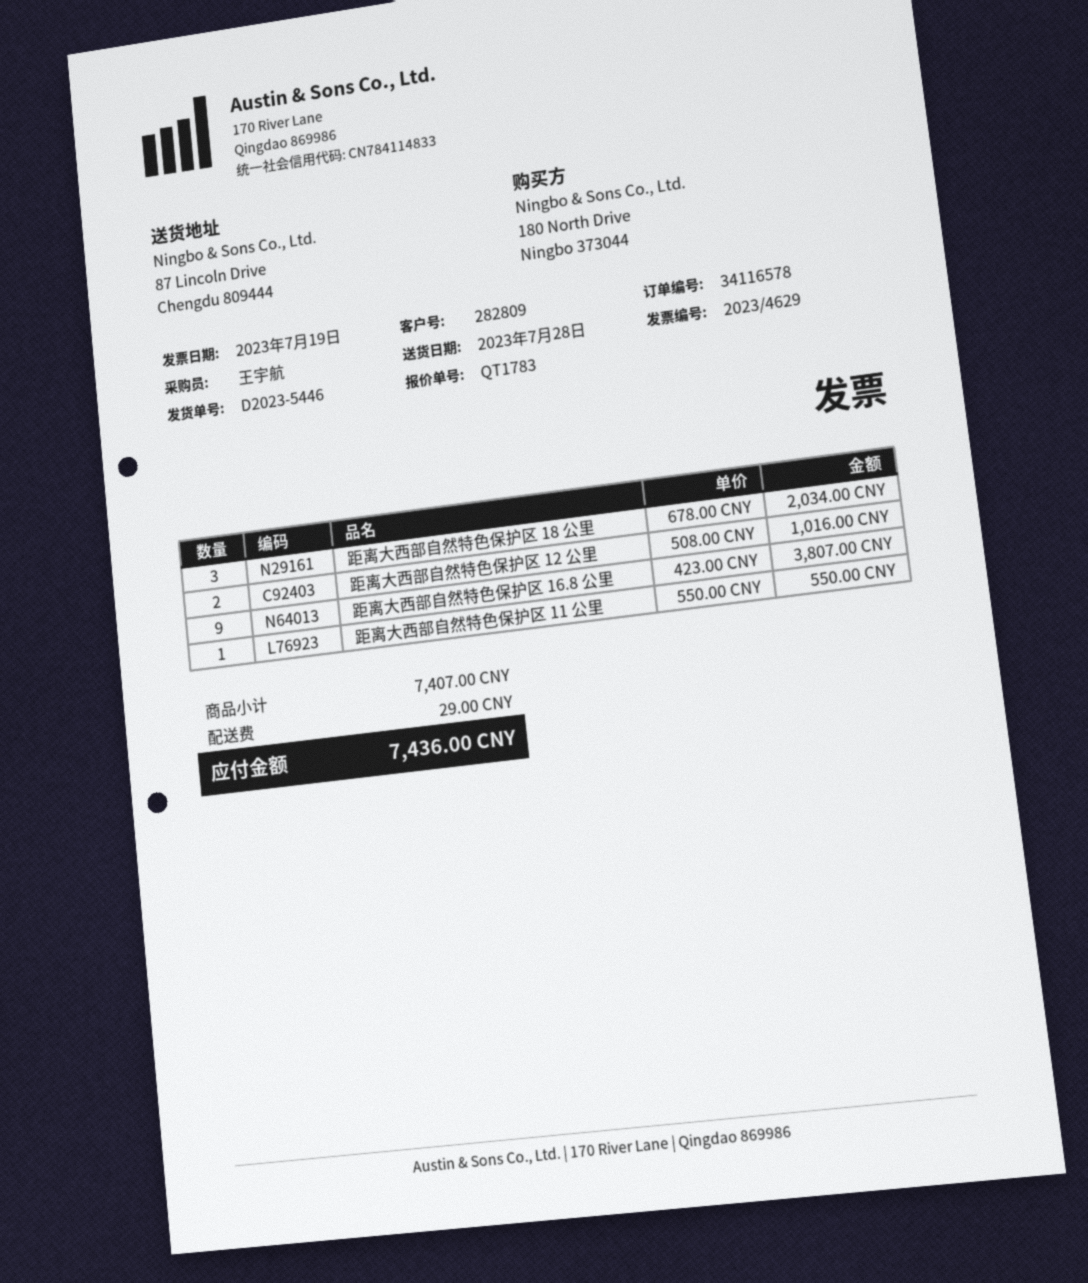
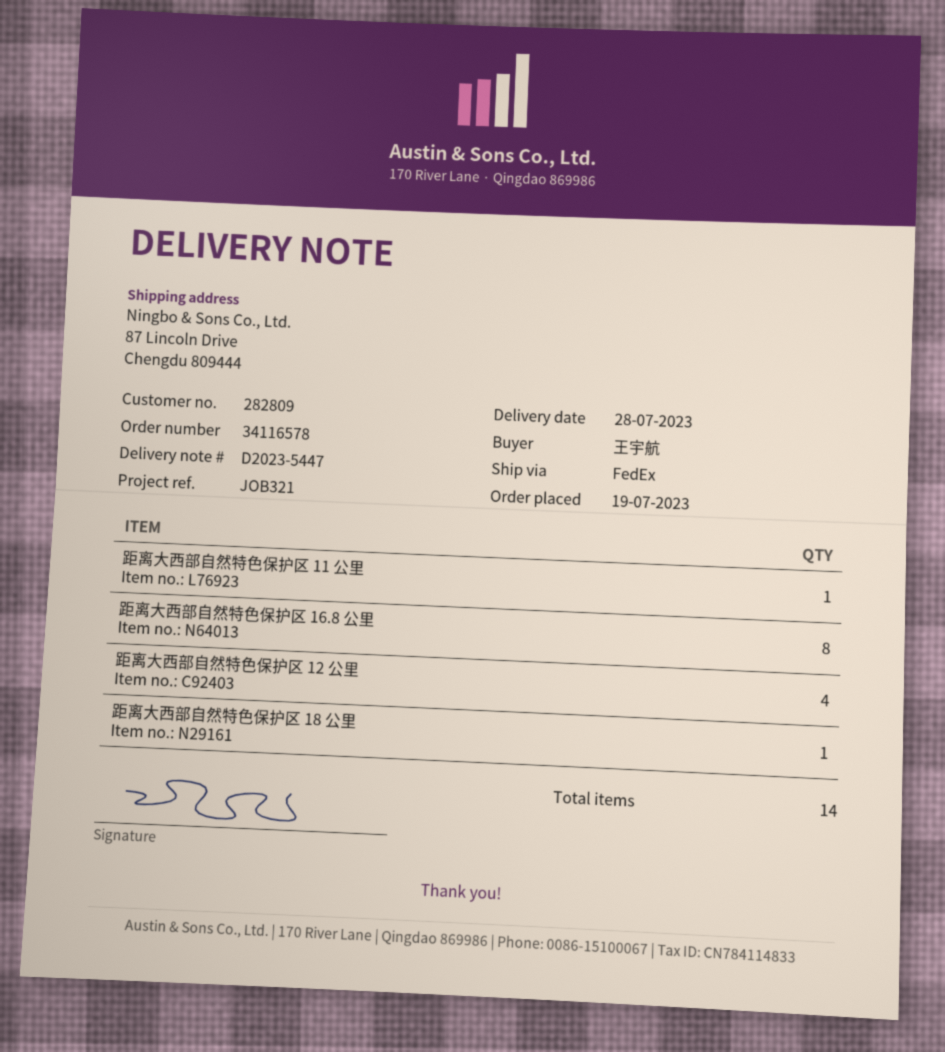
delivery note number: D2023-5446 -> D2023-5447
距离大西部自然特色保护区 18 公里: 3 -> 1
距离大西部自然特色保护区 12 公里: 2 -> 4
距离大西部自然特色保护区 16.8 公里: 9 -> 8

